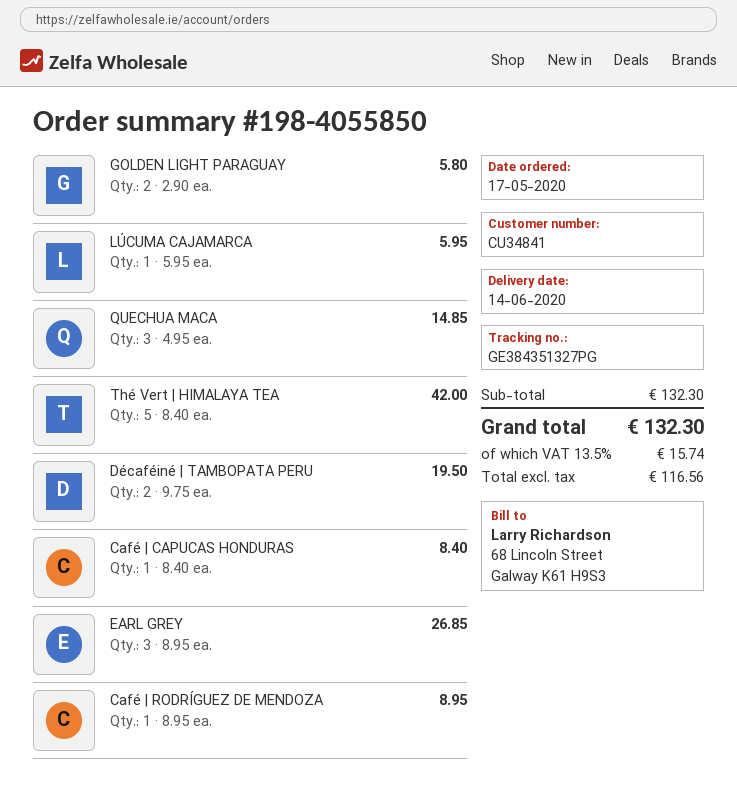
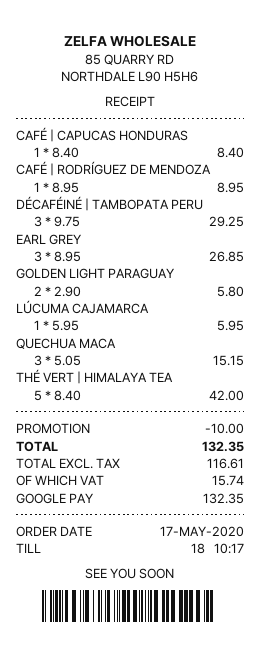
QUECHUA MACA: 3 x 4.95 = 14.85 -> 3 x 5.05 = 15.15
Décaféiné | TAMBOPATA PERU: 2 x 9.75 = 19.50 -> 3 x 9.75 = 29.25
discount: none -> 10.00
net: 116.56 -> 116.61
total: 132.30 -> 132.35

